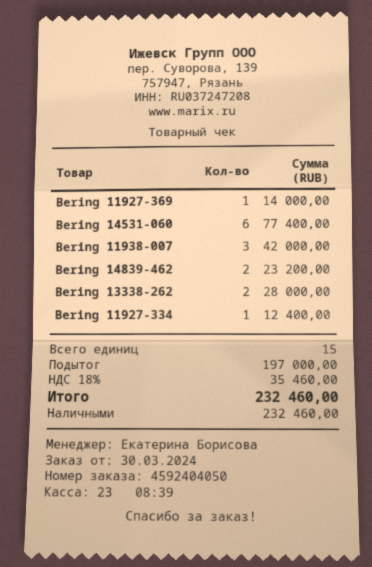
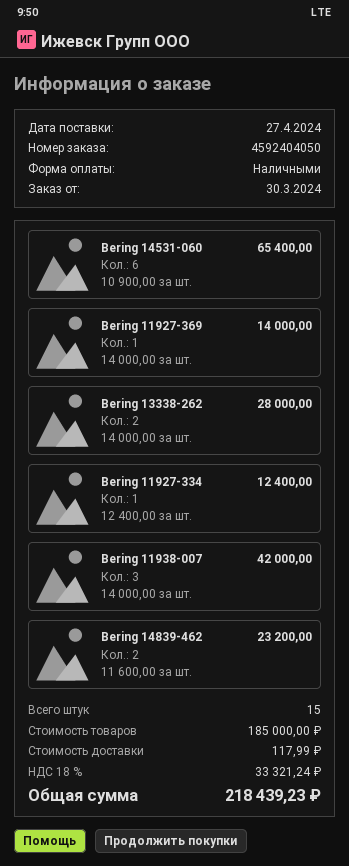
Bering 14531-060: 6 for 77400.00 -> 6 for 65400.00
subtotal: 197000.00 -> 185000.00
shipping: none -> 117.99
tax: 18% = 35460.00 -> 18% = 33321.24
total: 232460.00 -> 218439.23

